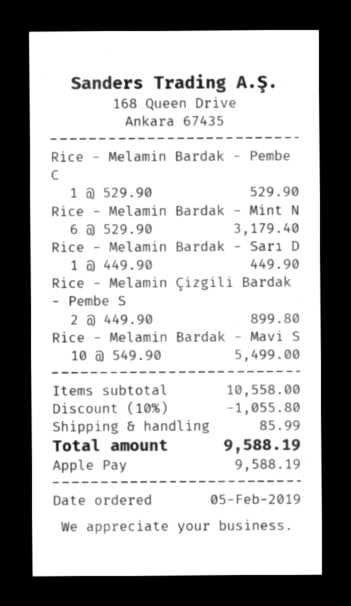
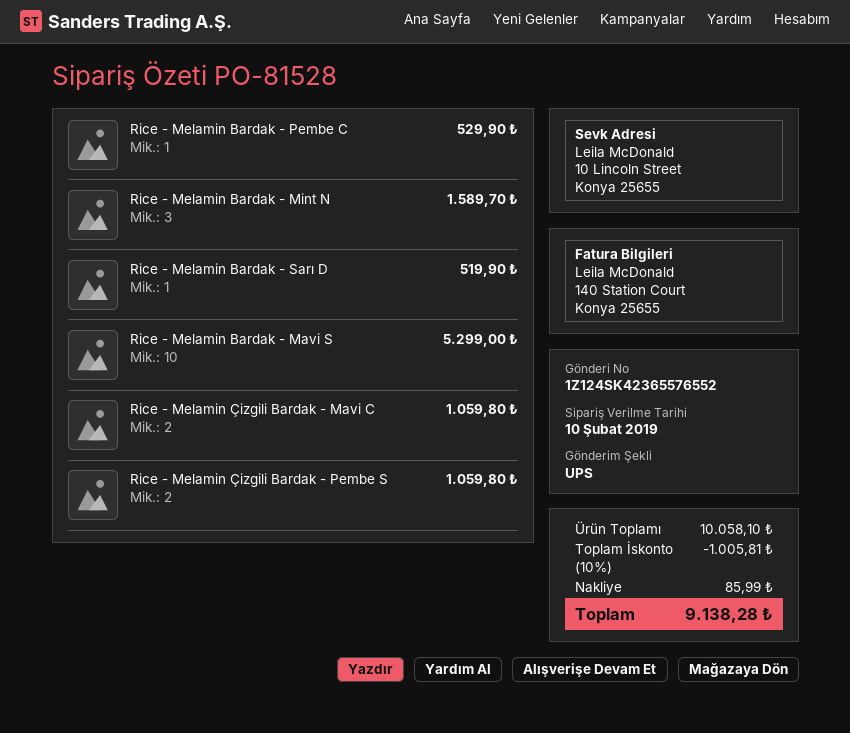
order date: 2019-02-05 -> 2019-02-10
Rice - Melamin Bardak - Mint N: 6 for 3179.40 -> 3 for 1589.70
Rice - Melamin Bardak - Sarı D: 1 for 449.90 -> 1 for 519.90
Rice - Melamin Çizgili Bardak - Pembe S: 2 for 899.80 -> 2 for 1059.80
Rice - Melamin Bardak - Mavi S: 10 for 5499.00 -> 10 for 5299.00
Rice - Melamin Çizgili Bardak - Mavi C: none -> 2 for 1059.80
subtotal: 10558.00 -> 10058.10
discount: 10% = 1055.80 -> 10% = 1005.81
total: 9588.19 -> 9138.28

